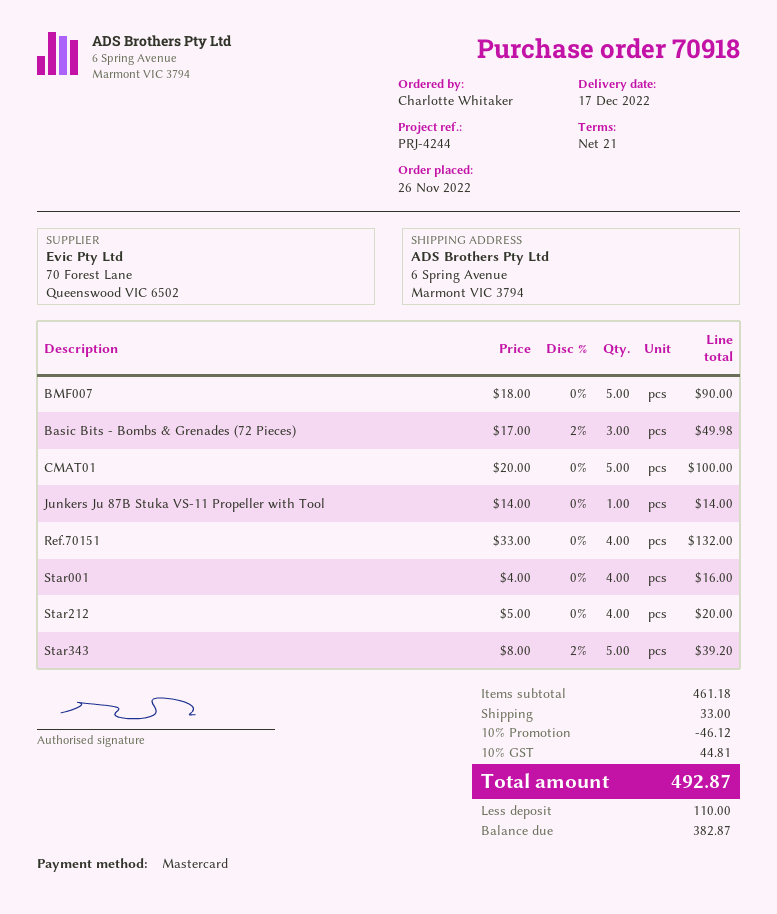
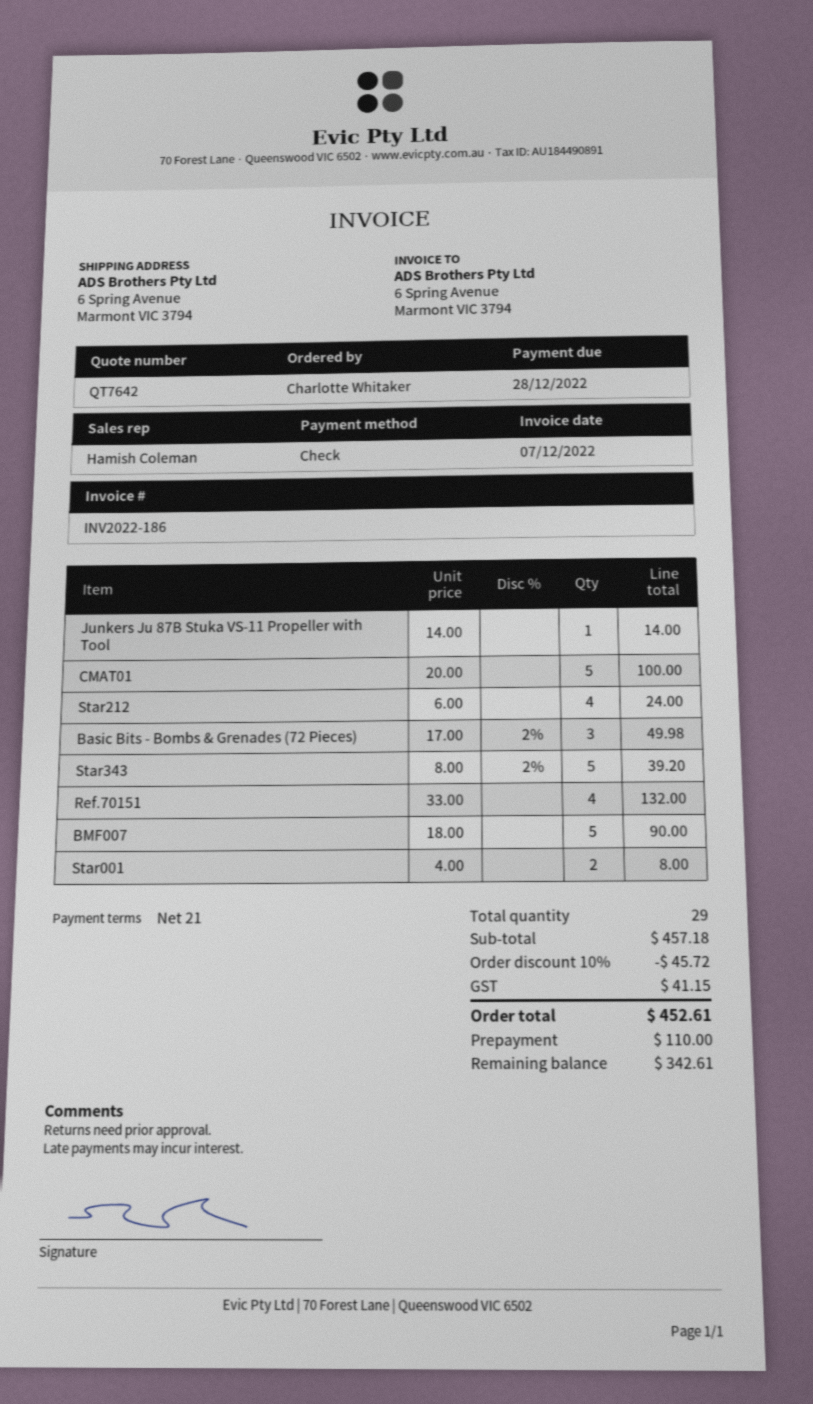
payment method: Mastercard -> cheque
Star001: 4 x 4.00 = 16.00 -> 2 x 4.00 = 8.00
Star212: 4 x 5.00 = 20.00 -> 4 x 6.00 = 24.00
subtotal: 461.18 -> 457.18
discount: 10% = 46.12 -> 10% = 45.72
shipping: 33.00 -> none
tax: 44.81 -> 41.15
total: 492.87 -> 452.61
balance: 382.87 -> 342.61

